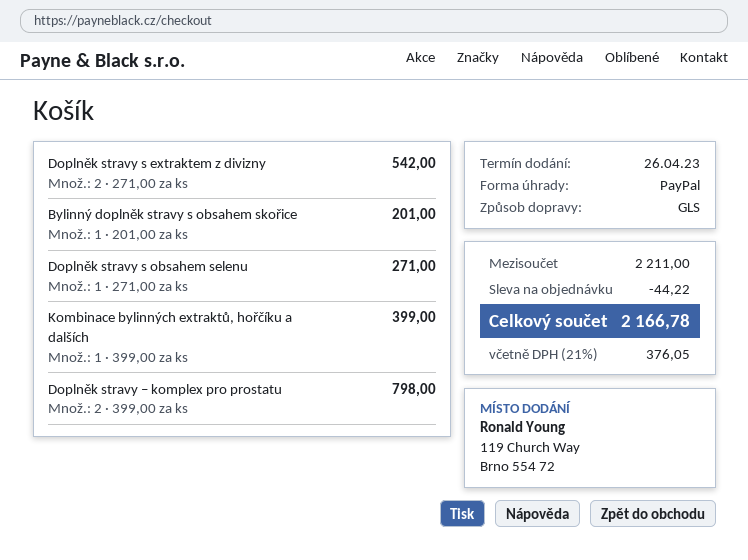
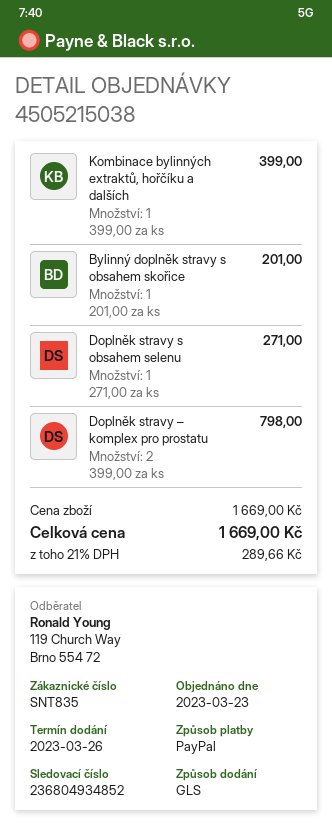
delivery date: 2023-04-26 -> 2023-03-26
Doplněk stravy s extraktem z divizny: 2 x 271.00 = 542.00 -> none
subtotal: 2211.00 -> 1669.00
discount: 44.22 -> none
tax: 21% = 376.05 -> 21% = 289.66
total: 2166.78 -> 1669.00

